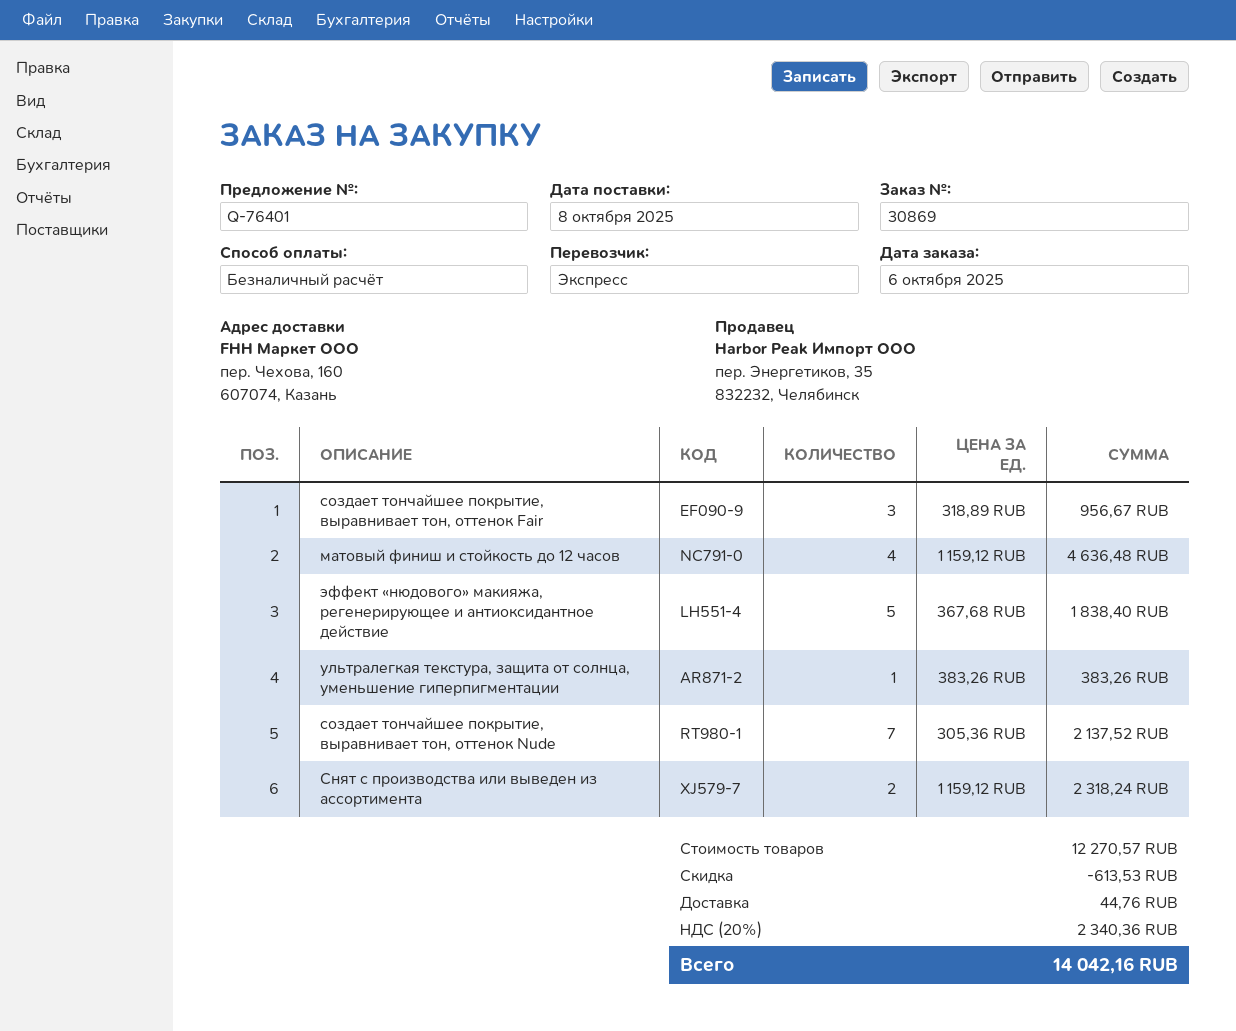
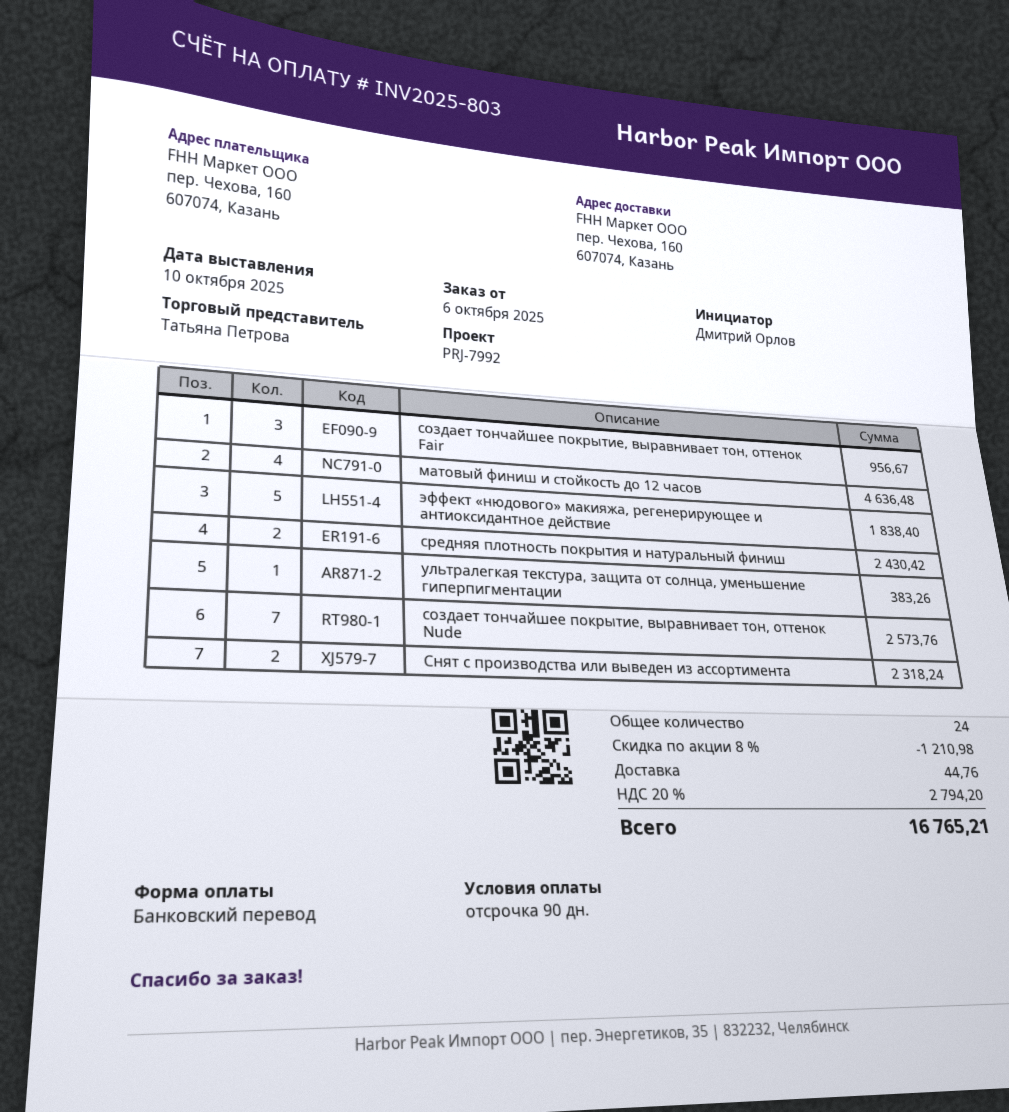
создает тончайшее покрытие, выравнивает тон, оттенок Nude: 7 for 2137.52 -> 7 for 2573.76
средняя плотность покрытия и натуральный финиш: none -> 2 for 2430.42
discount: 613.53 -> 1210.98
tax: 20% = 2340.36 -> 20% = 2794.20
total: 14042.16 -> 16765.21

